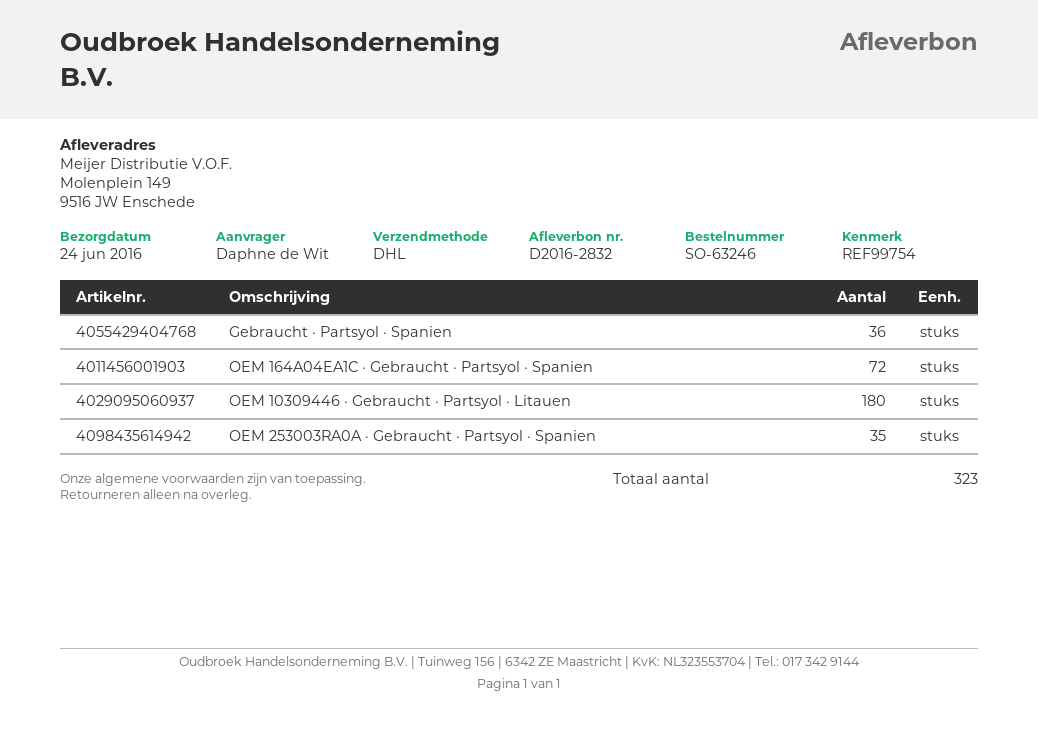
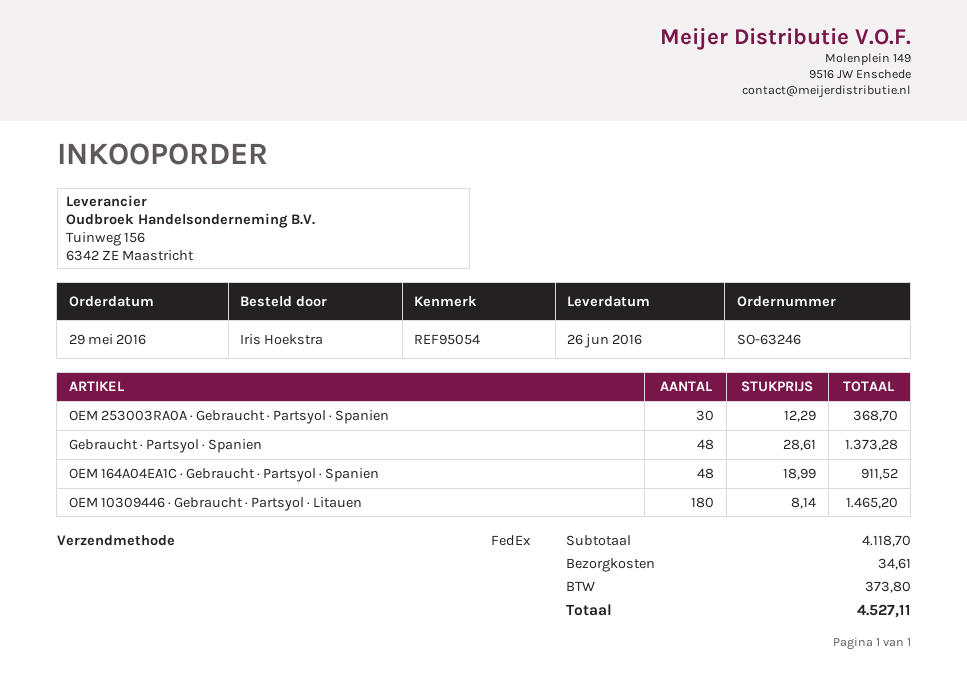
delivery date: 2016-06-24 -> 2016-06-26
reference: REF99754 -> REF95054
ordered by: Daphne de Wit -> Iris Hoekstra
shipping method: DHL -> FedEx
Gebraucht · Partsyol · Spanien: 36 -> 48
OEM 164A04EA1C · Gebraucht · Partsyol · Spanien: 72 -> 48
OEM 253003RA0A · Gebraucht · Partsyol · Spanien: 35 -> 30

